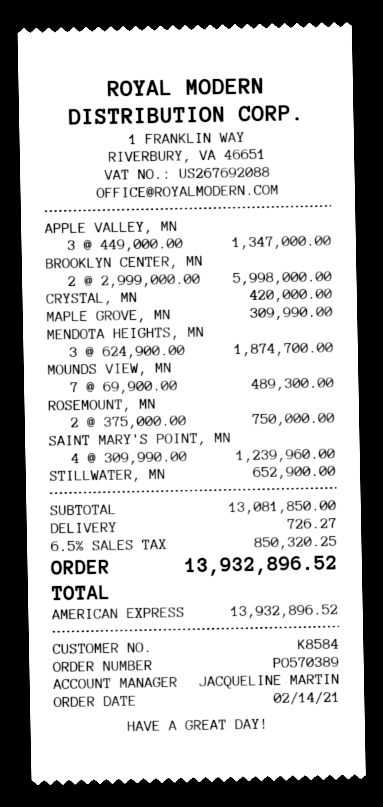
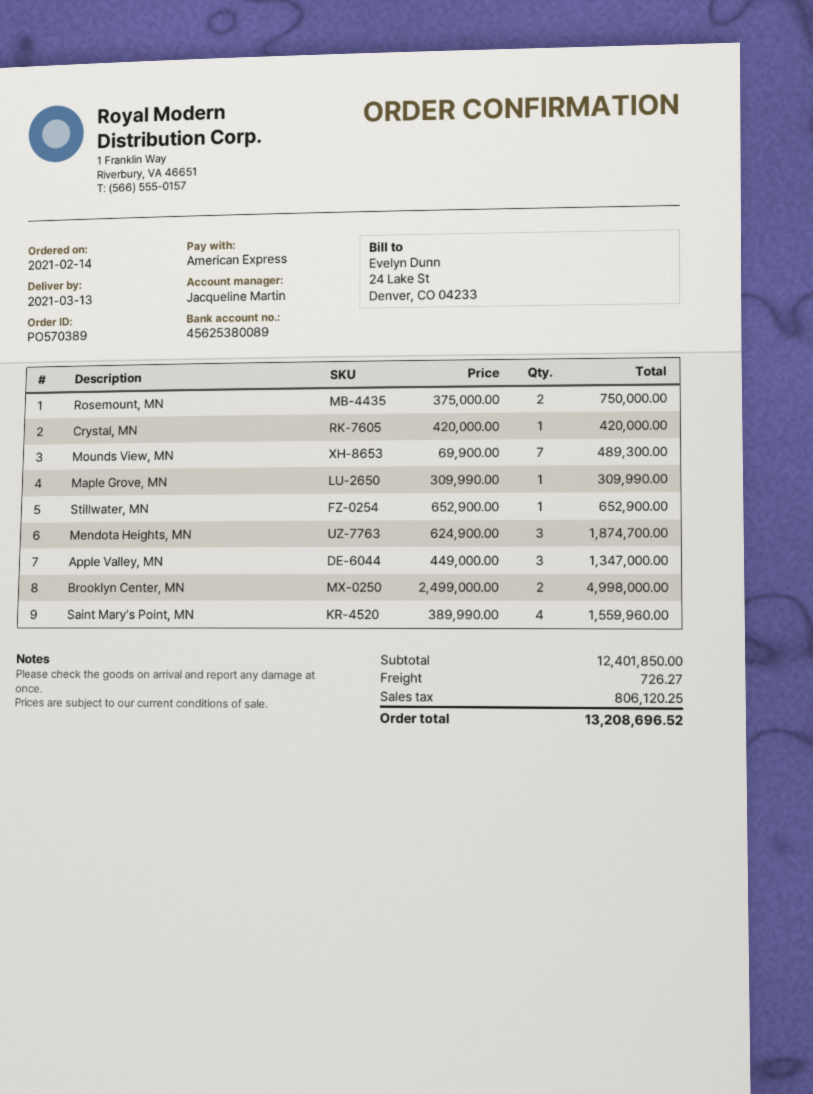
BROOKLYN CENTER, MN: 2 x 2999000.00 = 5998000.00 -> 2 x 2499000.00 = 4998000.00
SAINT MARY'S POINT, MN: 4 x 309990.00 = 1239960.00 -> 4 x 389990.00 = 1559960.00
subtotal: 13081850.00 -> 12401850.00
tax: 850320.25 -> 806120.25
total: 13932896.52 -> 13208696.52

